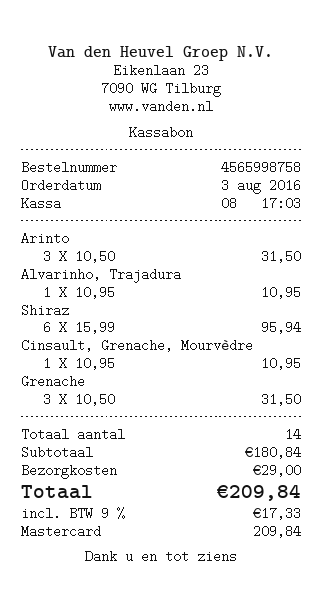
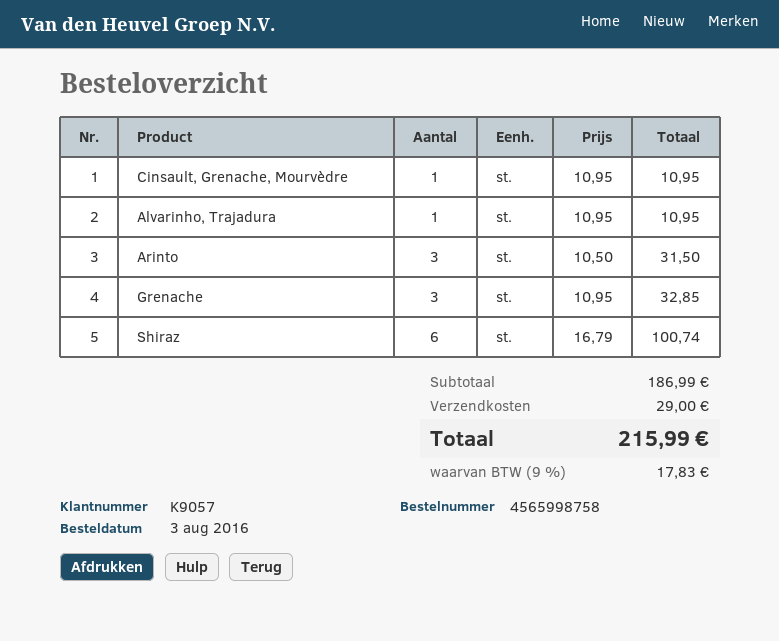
Shiraz: 6 x 15.99 = 95.94 -> 6 x 16.79 = 100.74
Grenache: 3 x 10.50 = 31.50 -> 3 x 10.95 = 32.85
subtotal: 180.84 -> 186.99
tax: 9% = 17.33 -> 9% = 17.83
total: 209.84 -> 215.99

